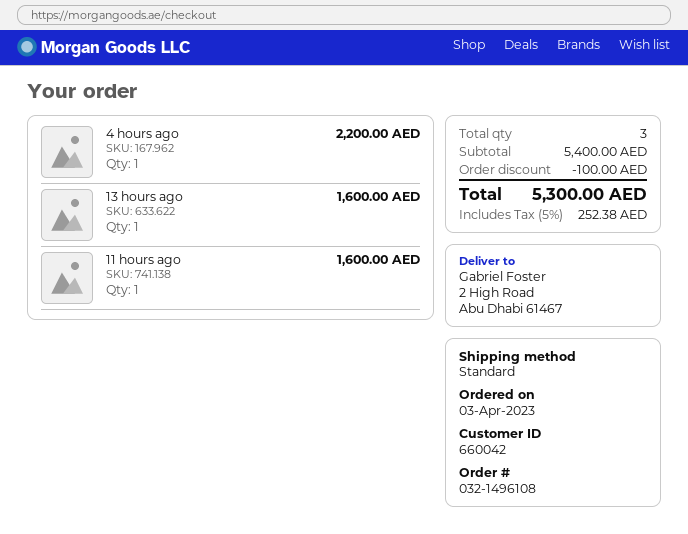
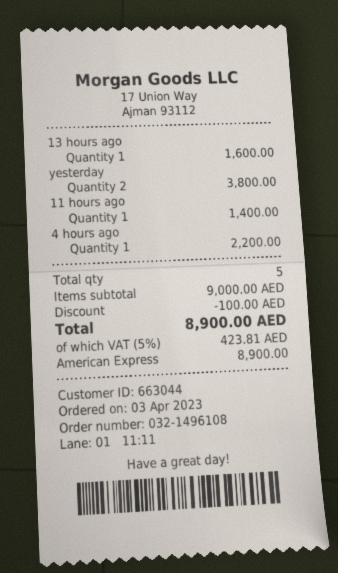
customer number: 660042 -> 663044
11 hours ago: 1 for 1600.00 -> 1 for 1400.00
yesterday: none -> 2 for 3800.00
total quantity: 3 -> 5
subtotal: 5400.00 -> 9000.00
tax: 5% = 252.38 -> 5% = 423.81
total: 5300.00 -> 8900.00

